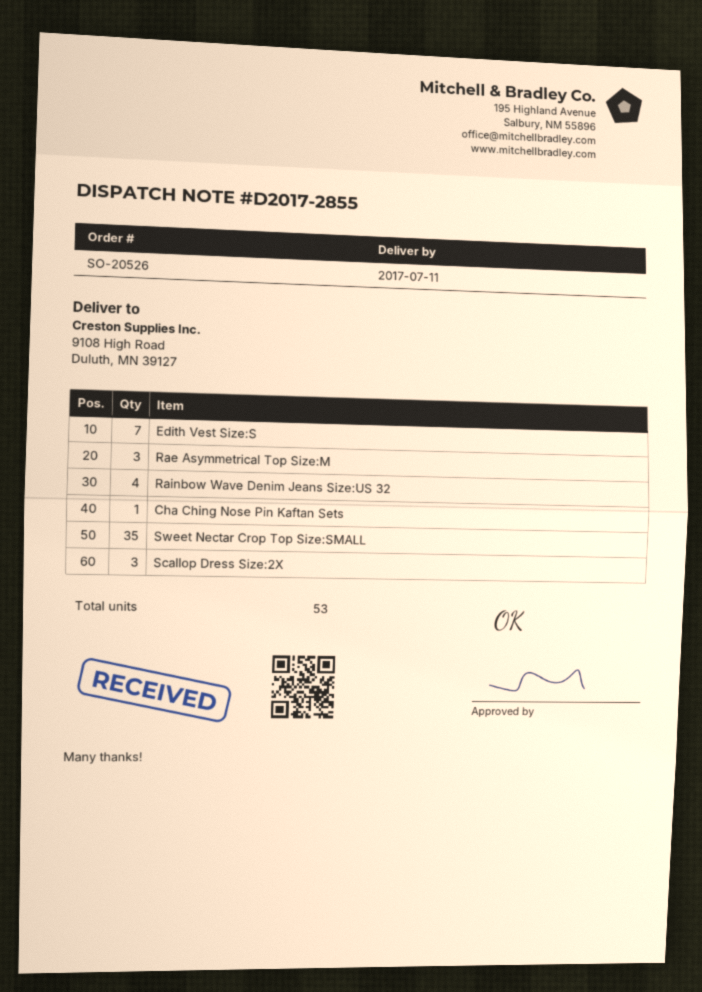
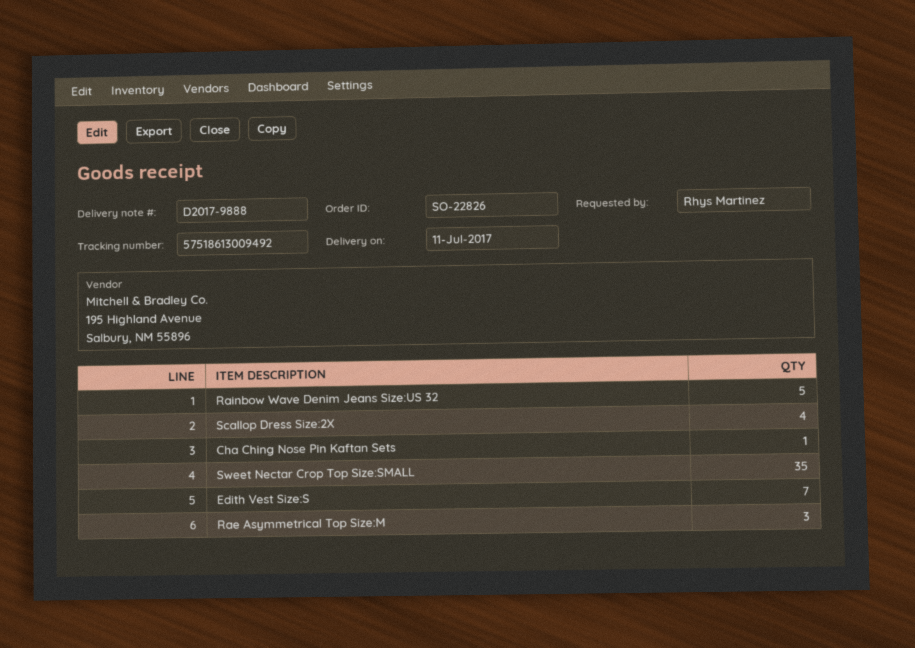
order number: SO-20526 -> SO-22826
delivery note number: D2017-2855 -> D2017-9888
Rainbow Wave Denim Jeans Size:US 32: 4 -> 5
Scallop Dress Size:2X: 3 -> 4

